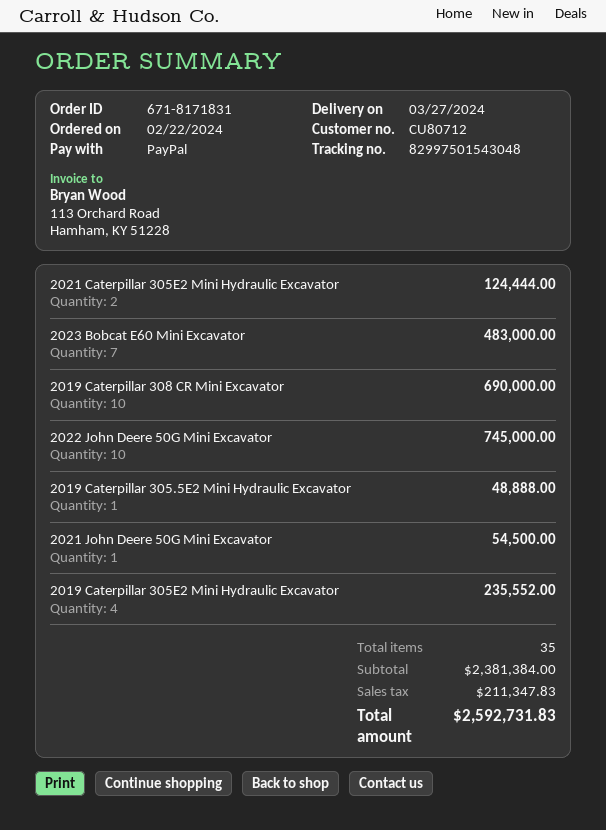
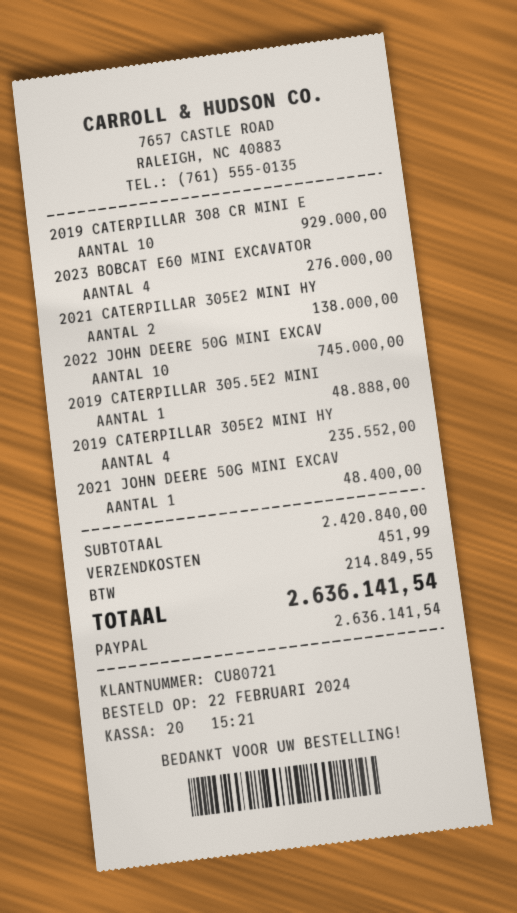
customer number: CU80712 -> CU80721
2021 Caterpillar 305E2 Mini Hydraulic Excavator: 2 for 124444.00 -> 2 for 138000.00
2023 Bobcat E60 Mini Excavator: 7 for 483000.00 -> 4 for 276000.00
2019 Caterpillar 308 CR Mini Excavator: 10 for 690000.00 -> 10 for 929000.00
2021 John Deere 50G Mini Excavator: 1 for 54500.00 -> 1 for 48400.00
subtotal: 2381384.00 -> 2420840.00
shipping: none -> 451.99
tax: 211347.83 -> 214849.55
total: 2592731.83 -> 2636141.54

